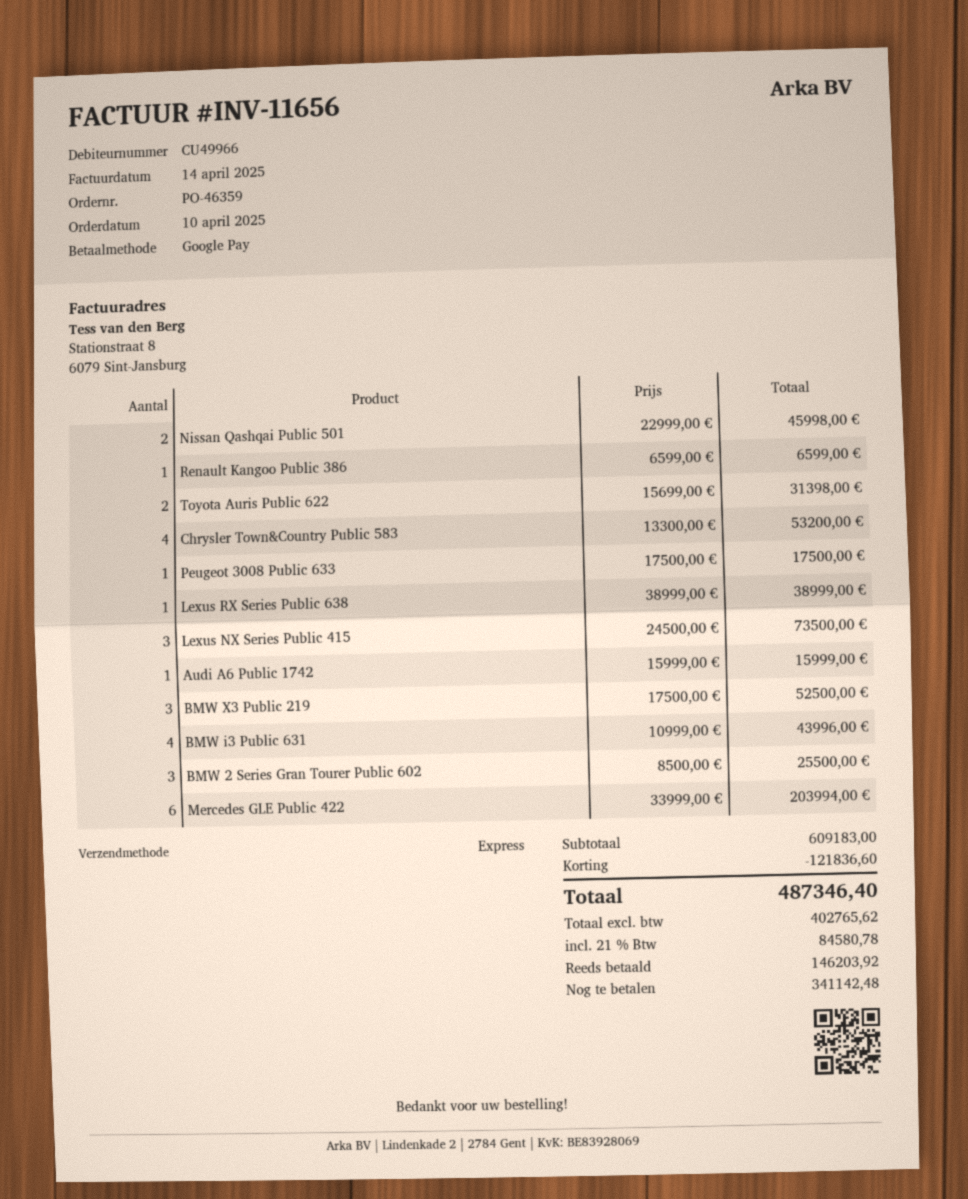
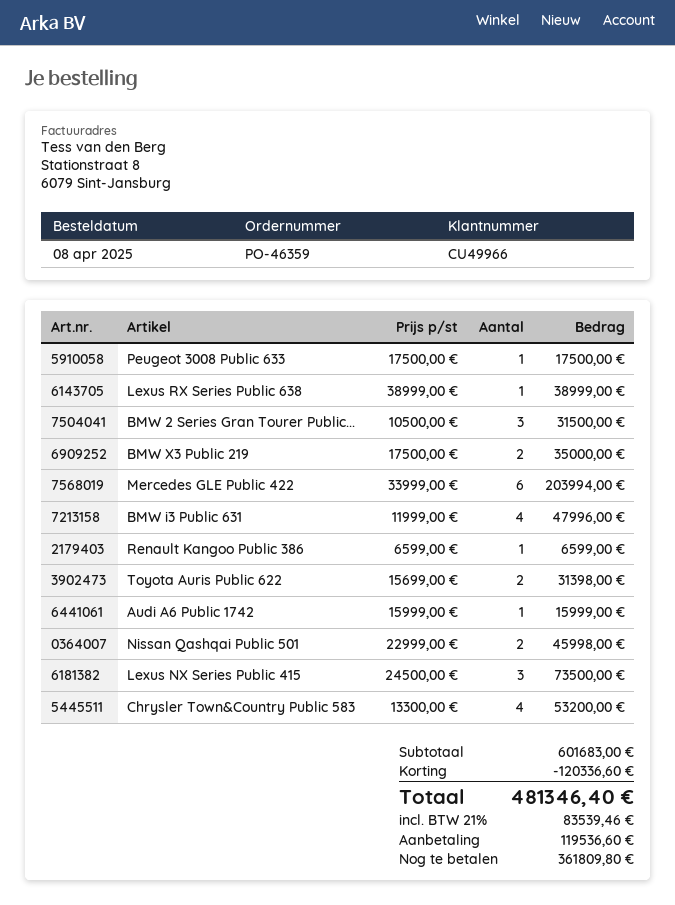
order date: 2025-04-10 -> 2025-04-08
BMW X3 Public 219: 3 x 17500.00 = 52500.00 -> 2 x 17500.00 = 35000.00
BMW i3 Public 631: 4 x 10999.00 = 43996.00 -> 4 x 11999.00 = 47996.00
BMW 2 Series Gran Tourer Public 602: 3 x 8500.00 = 25500.00 -> 3 x 10500.00 = 31500.00
subtotal: 609183.00 -> 601683.00
discount: 121836.60 -> 120336.60
tax: 21% = 84580.78 -> 21% = 83539.46
total: 487346.40 -> 481346.40
deposit: 146203.92 -> 119536.60
balance: 341142.48 -> 361809.80

